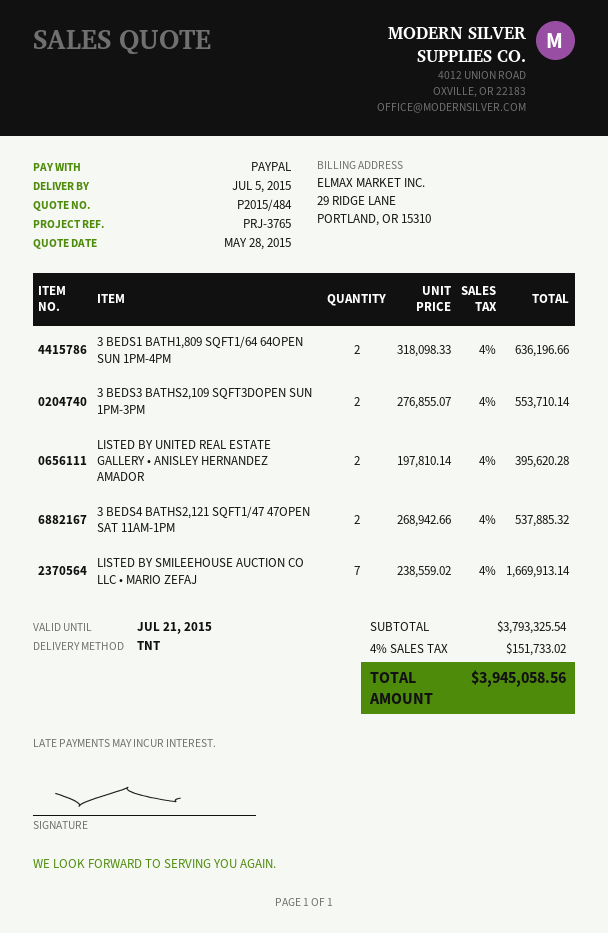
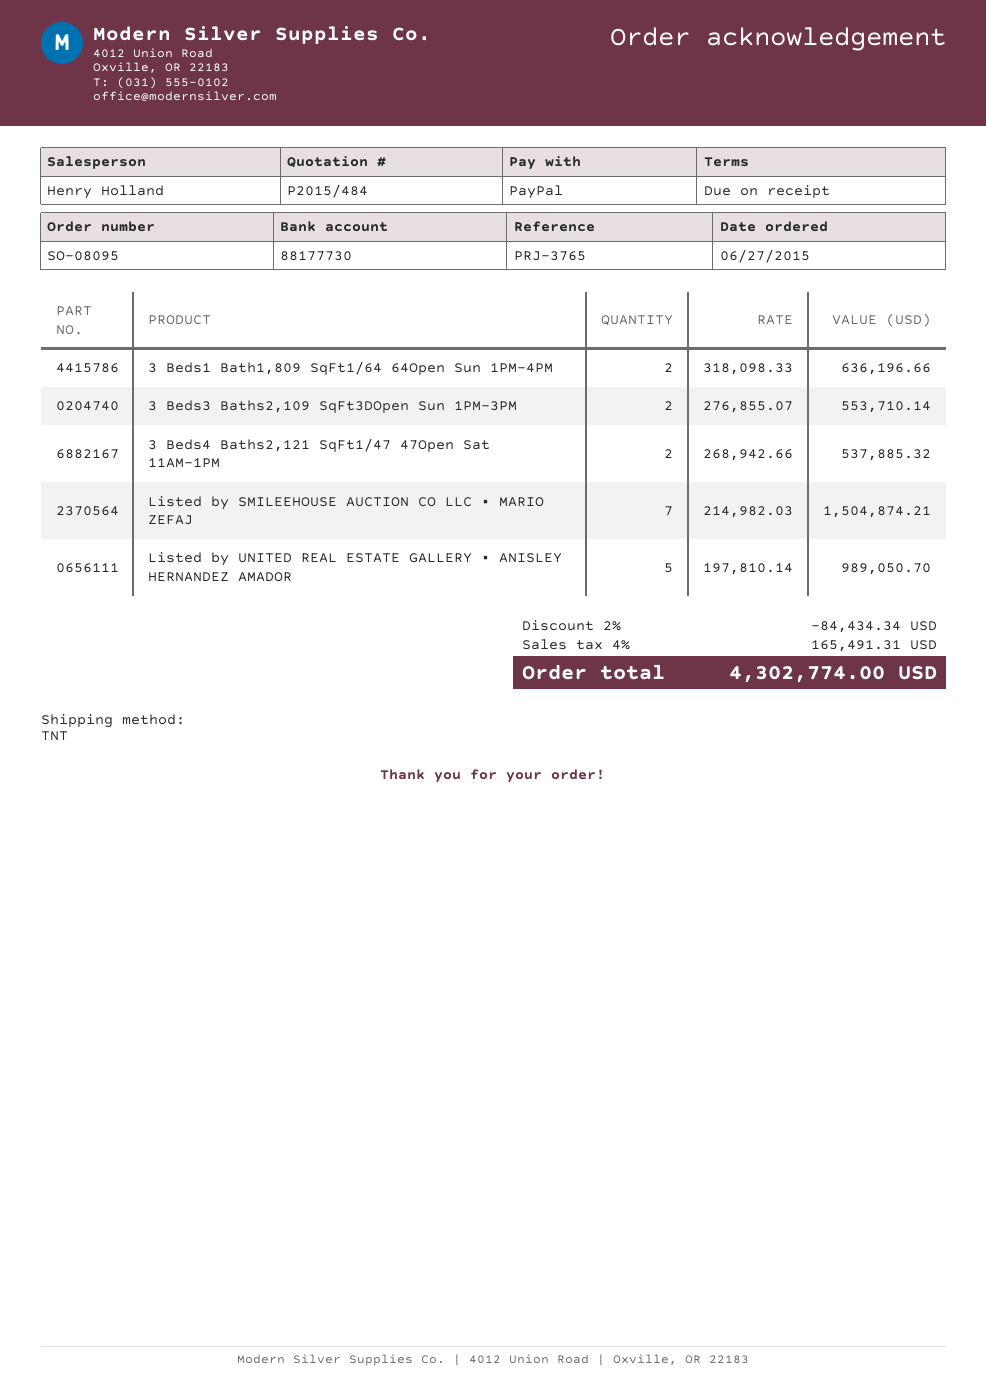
LISTED BY UNITED REAL ESTATE GALLERY • ANISLEY HERNANDEZ AMADOR: 2 x 197810.14 = 395620.28 -> 5 x 197810.14 = 989050.70
LISTED BY SMILEEHOUSE AUCTION CO LLC • MARIO ZEFAJ: 7 x 238559.02 = 1669913.14 -> 7 x 214982.03 = 1504874.21
discount: none -> 2% = 84434.34
tax: 4% = 151733.02 -> 4% = 165491.31
total: 3945058.56 -> 4302774.00

